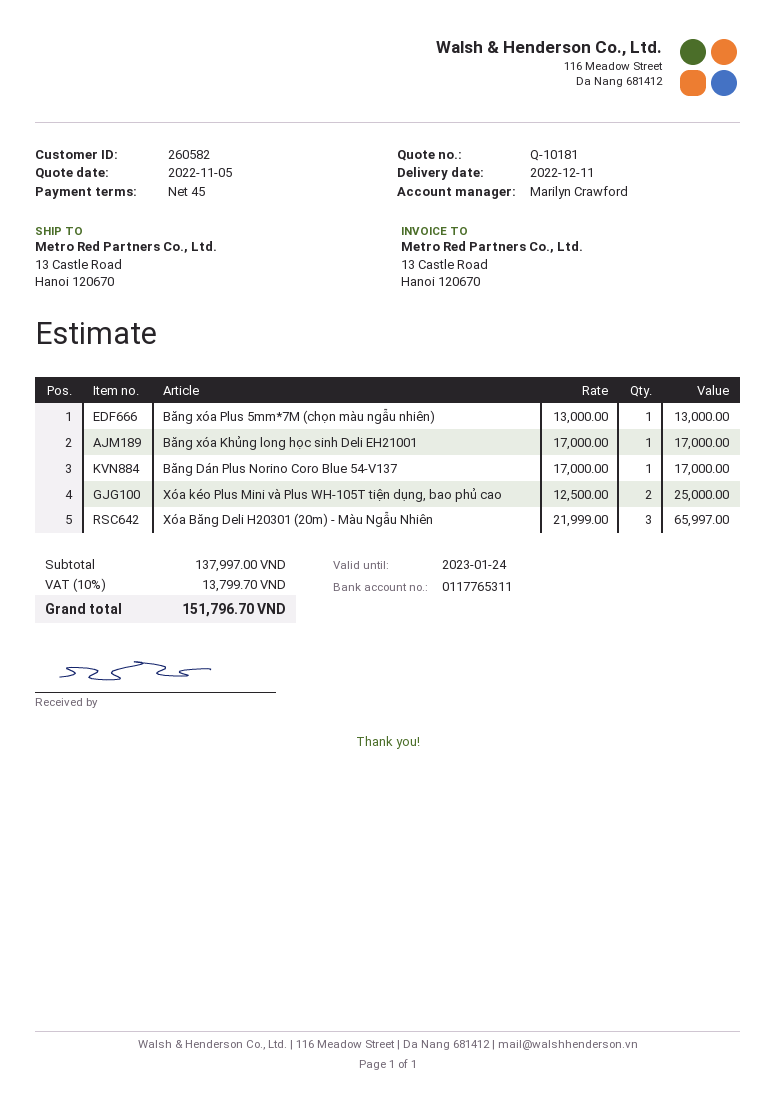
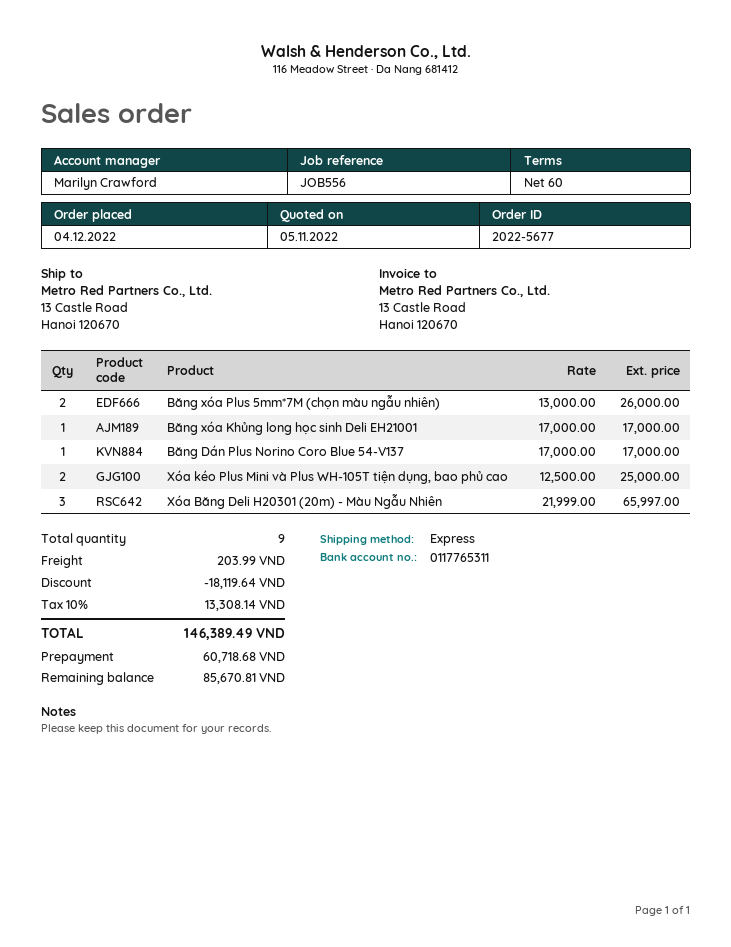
payment terms: 45 days -> 60 days
Băng xóa Plus 5mm*7M (chọn màu ngẫu nhiên): 1 x 13000.00 = 13000.00 -> 2 x 13000.00 = 26000.00
discount: none -> 18119.64
shipping: none -> 203.99
tax: 10% = 13799.70 -> 10% = 13308.14
total: 151796.70 -> 146389.49

